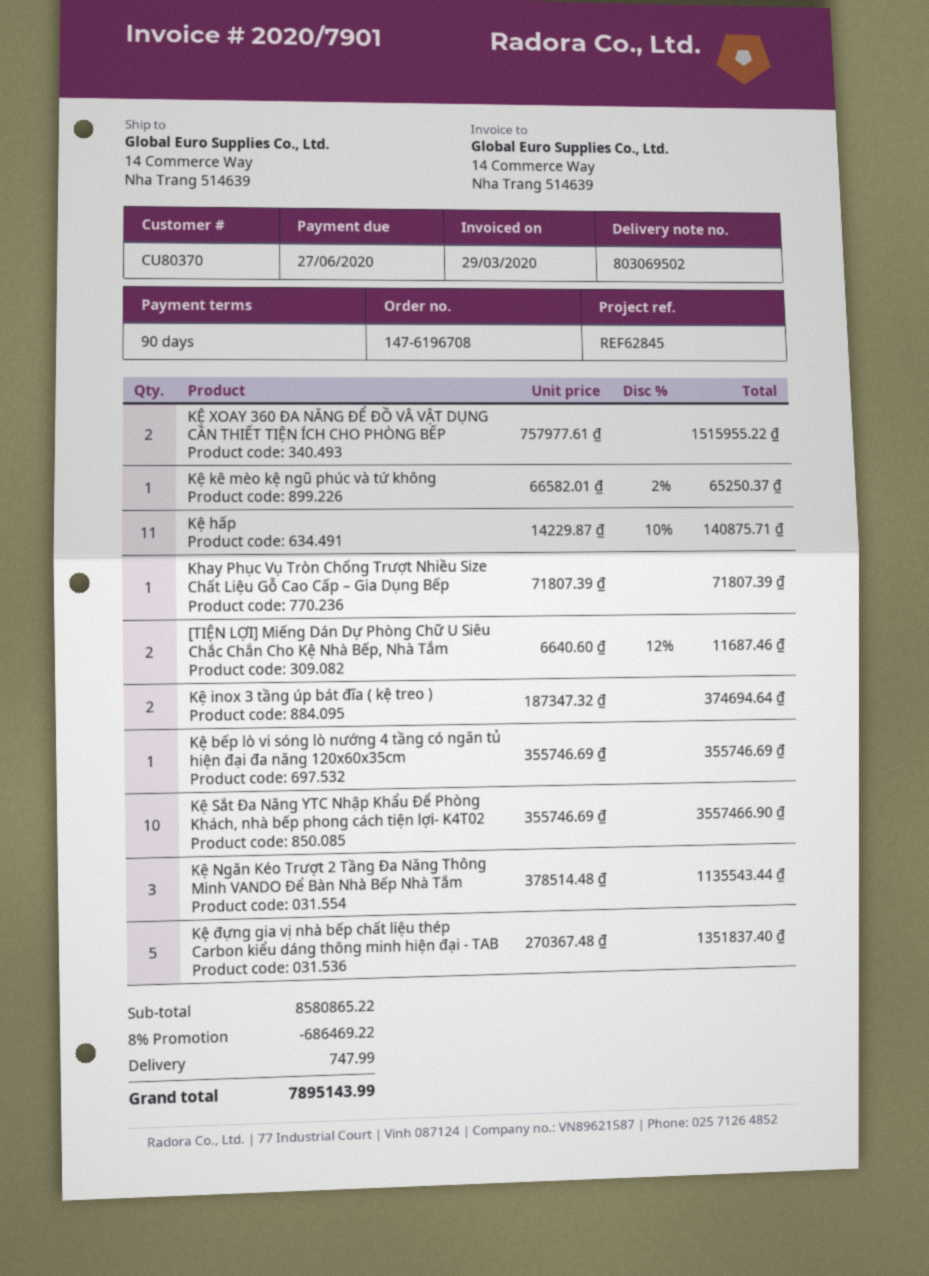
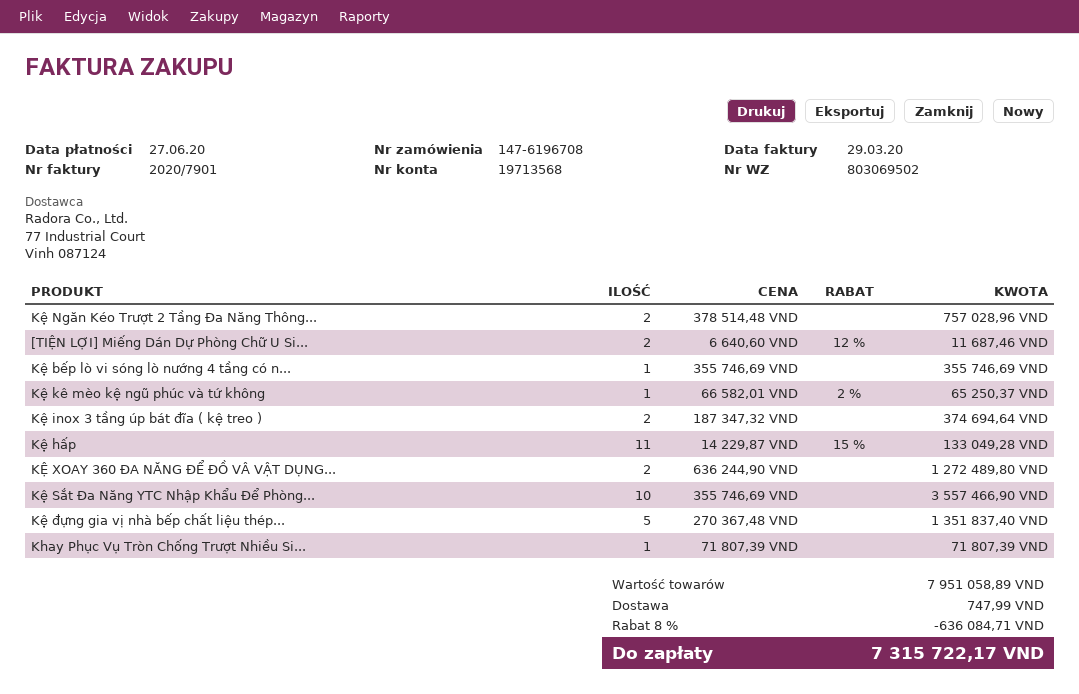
KỆ XOAY 360 ĐA NĂNG ĐỂ ĐỒ VÂ VẬT DỤNG CẦN THIẾT TIỆN ÍCH CHO PHÒNG BẾP: 2 x 757977.61 = 1515955.22 -> 2 x 636244.90 = 1272489.80
Kệ hấp: 11 x 14229.87 - 10% = 140875.71 -> 11 x 14229.87 - 15% = 133049.28
Kệ Ngăn Kéo Trượt 2 Tầng Đa Năng Thông Minh VANDO Để Bàn Nhà Bếp Nhà Tắm: 3 x 378514.48 = 1135543.44 -> 2 x 378514.48 = 757028.96
subtotal: 8580865.22 -> 7951058.89
discount: 8% = 686469.22 -> 8% = 636084.71
total: 7895143.99 -> 7315722.17

